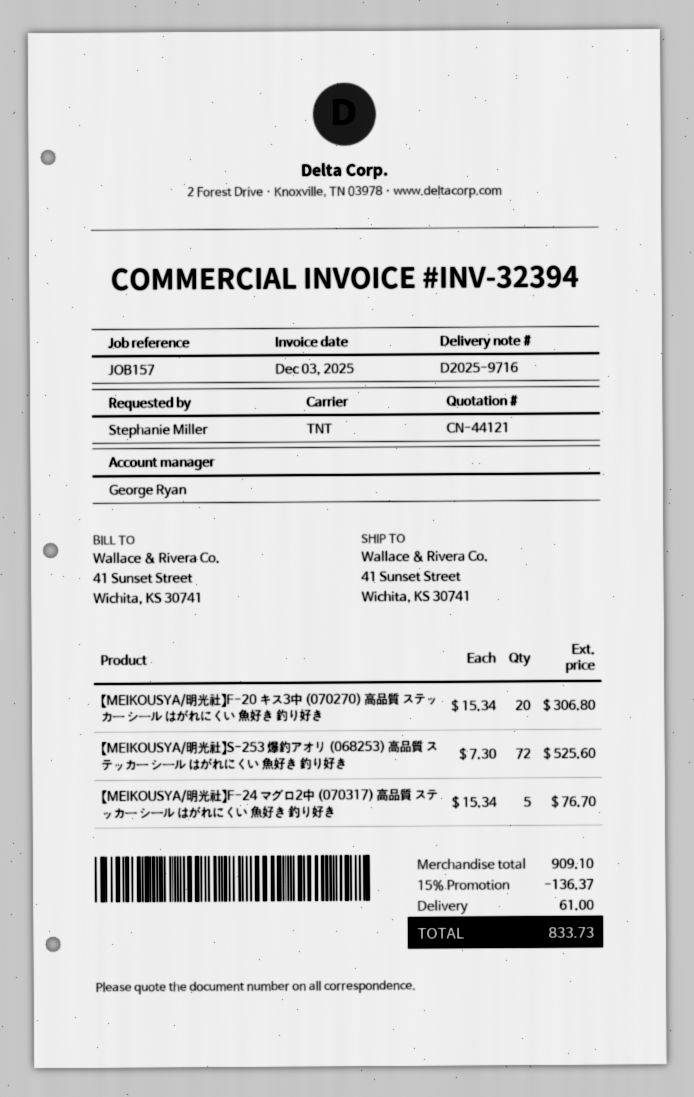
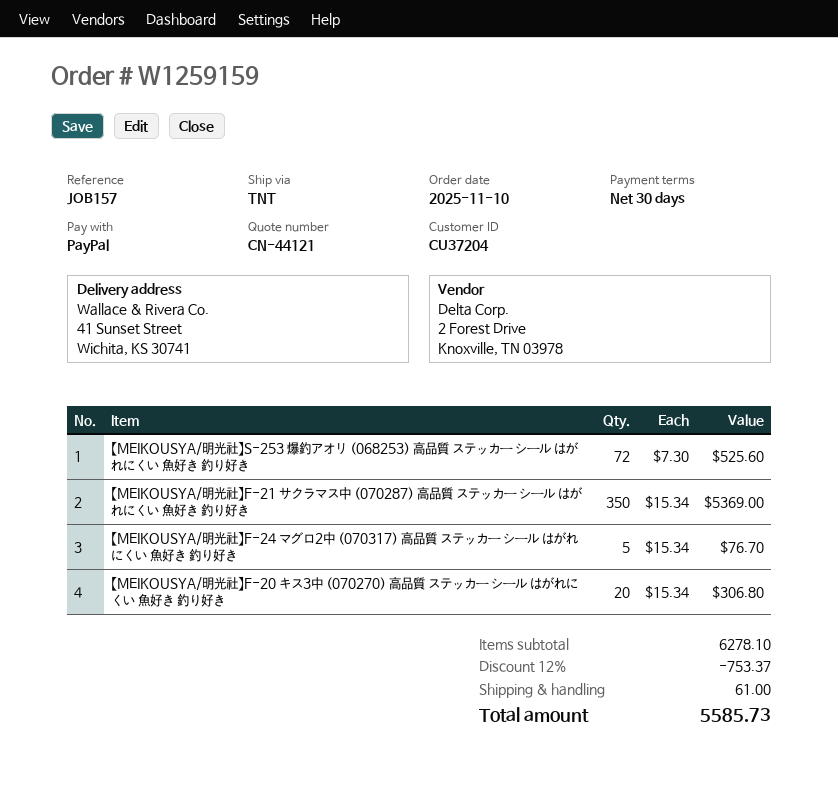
【MEIKOUSYA/明光社】F-21 サクラマス中 (070287) 高品質 ステッカー シール はがれにくい 魚好き 釣り好き: none -> 350 x 15.34 = 5369.00
subtotal: 909.10 -> 6278.10
discount: 15% = 136.37 -> 12% = 753.37
total: 833.73 -> 5585.73

